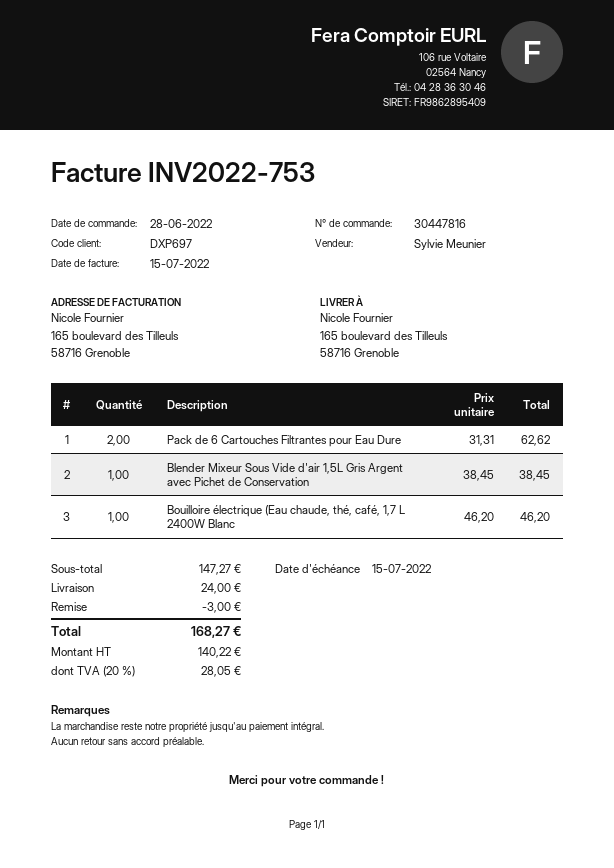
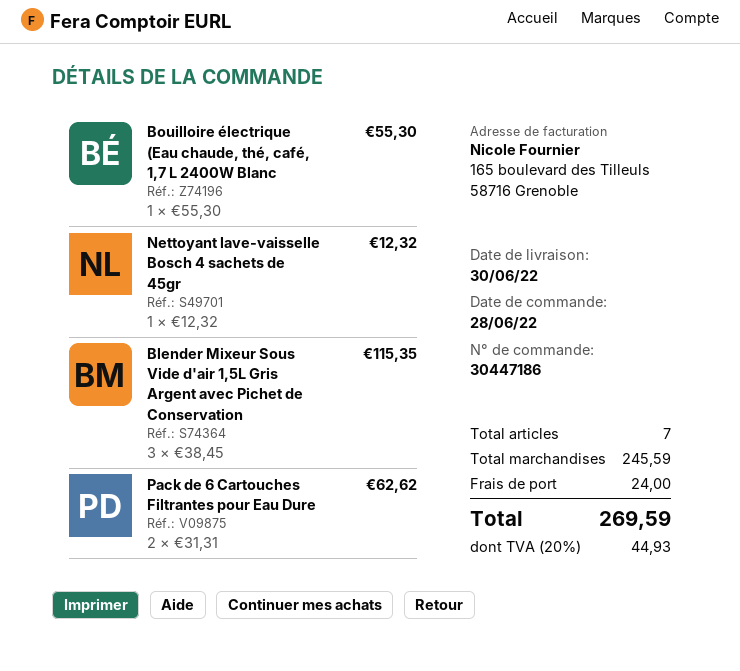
order number: 30447816 -> 30447186
Blender Mixeur Sous Vide d'air 1,5L Gris Argent avec Pichet de Conservation: 1 x 38.45 = 38.45 -> 3 x 38.45 = 115.35
Bouilloire électrique (Eau chaude, thé, café, 1,7 L 2400W Blanc: 1 x 46.20 = 46.20 -> 1 x 55.30 = 55.30
Nettoyant lave-vaisselle Bosch 4 sachets de 45gr: none -> 1 x 12.32 = 12.32
subtotal: 147.27 -> 245.59
discount: 3.00 -> none
tax: 20% = 28.05 -> 20% = 44.93
total: 168.27 -> 269.59

